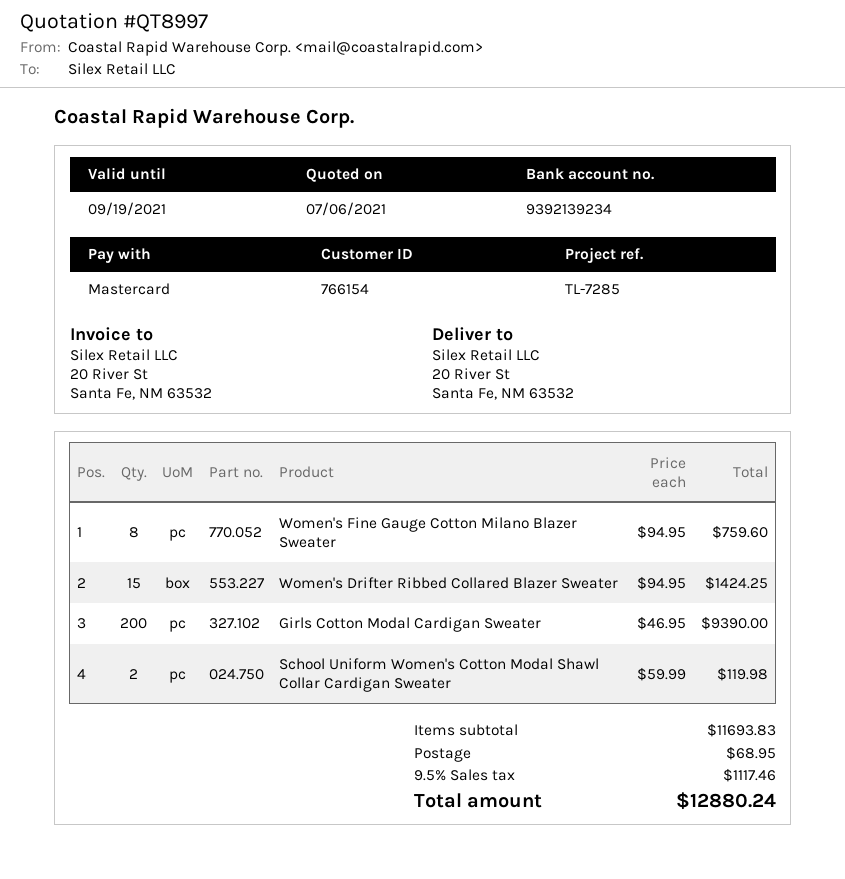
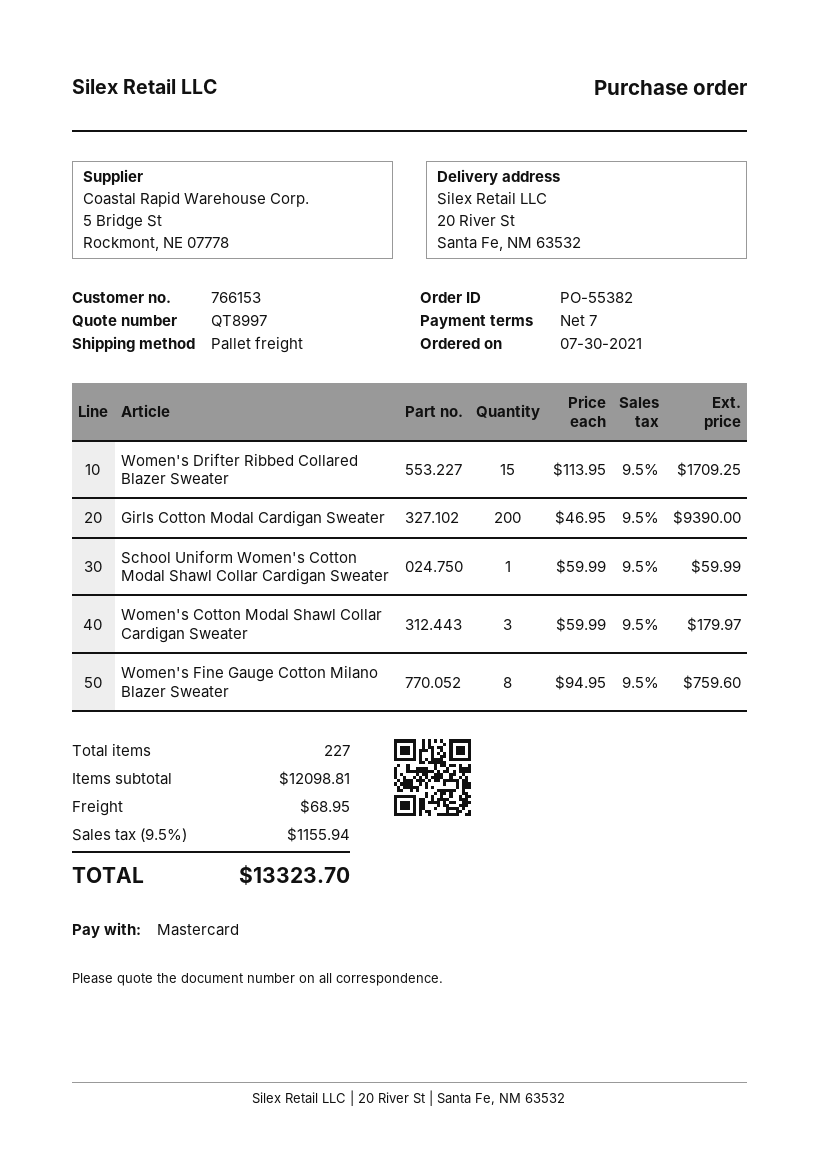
customer number: 766154 -> 766153
Women's Drifter Ribbed Collared Blazer Sweater: 15 x 94.95 = 1424.25 -> 15 x 113.95 = 1709.25
School Uniform Women's Cotton Modal Shawl Collar Cardigan Sweater: 2 x 59.99 = 119.98 -> 1 x 59.99 = 59.99
Women's Cotton Modal Shawl Collar Cardigan Sweater: none -> 3 x 59.99 = 179.97
subtotal: 11693.83 -> 12098.81
tax: 9.5% = 1117.46 -> 9.5% = 1155.94
total: 12880.24 -> 13323.70

